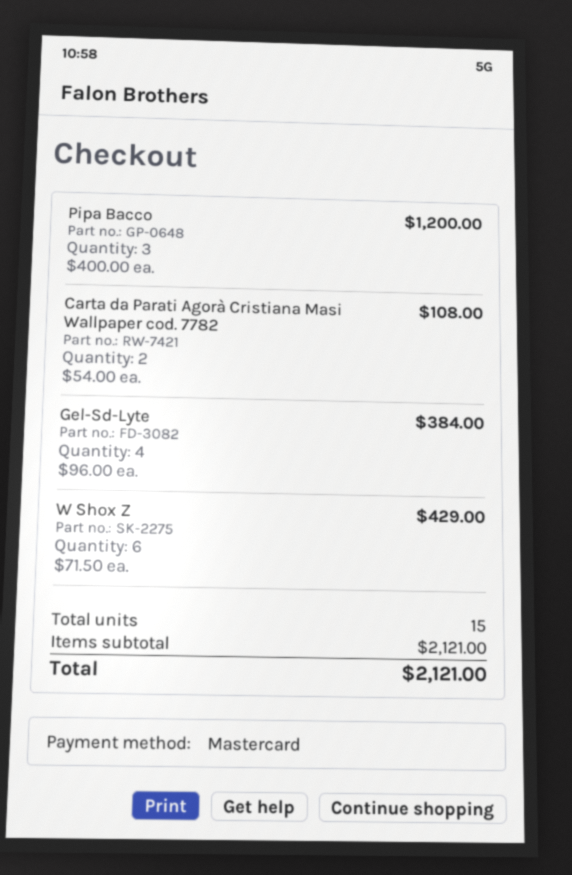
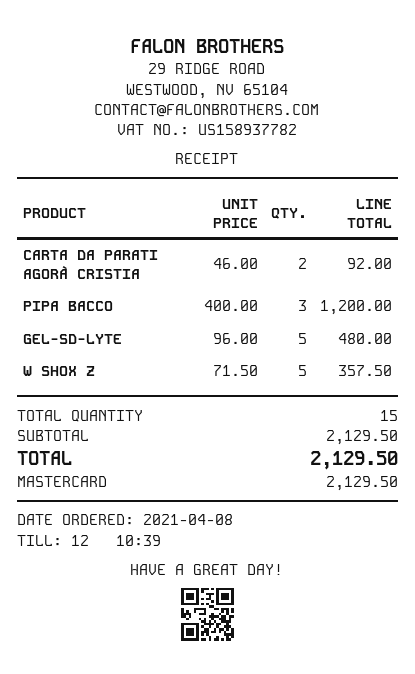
Carta da Parati Agorà Cristiana Masi Wallpaper cod. 7782: 2 x 54.00 = 108.00 -> 2 x 46.00 = 92.00
Gel-Sd-Lyte: 4 x 96.00 = 384.00 -> 5 x 96.00 = 480.00
W Shox Z: 6 x 71.50 = 429.00 -> 5 x 71.50 = 357.50
subtotal: 2121.00 -> 2129.50
total: 2121.00 -> 2129.50

